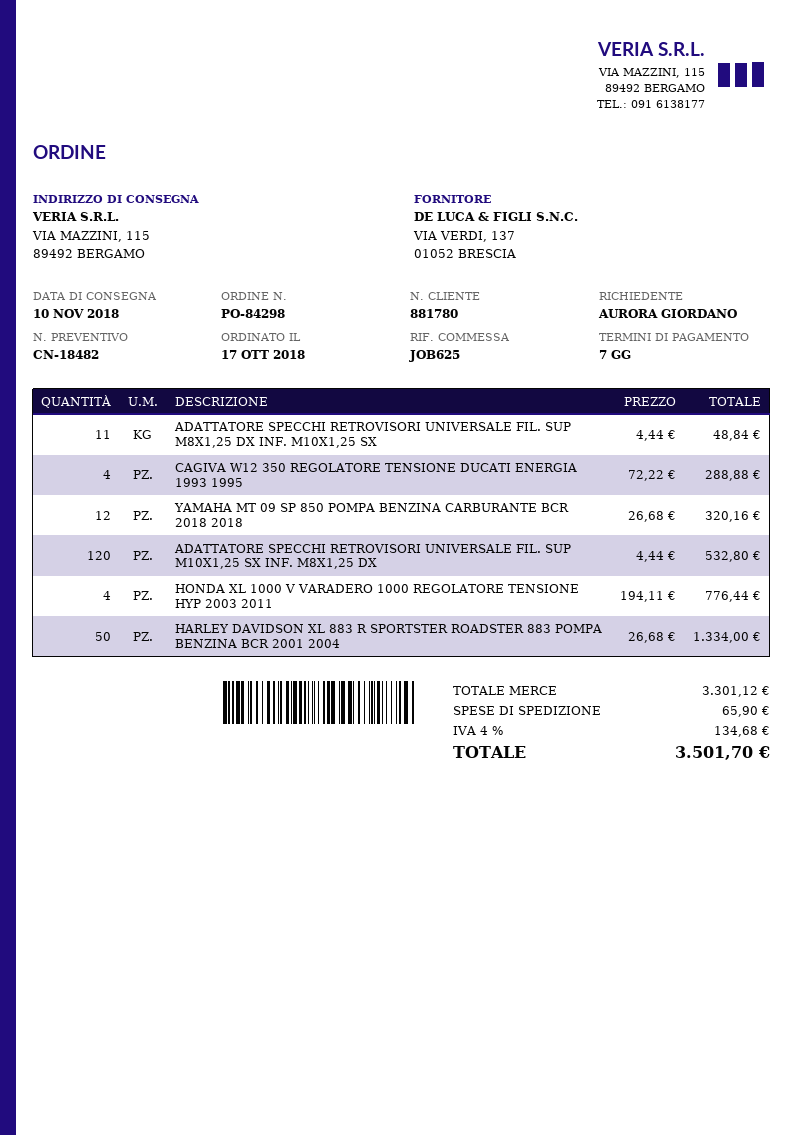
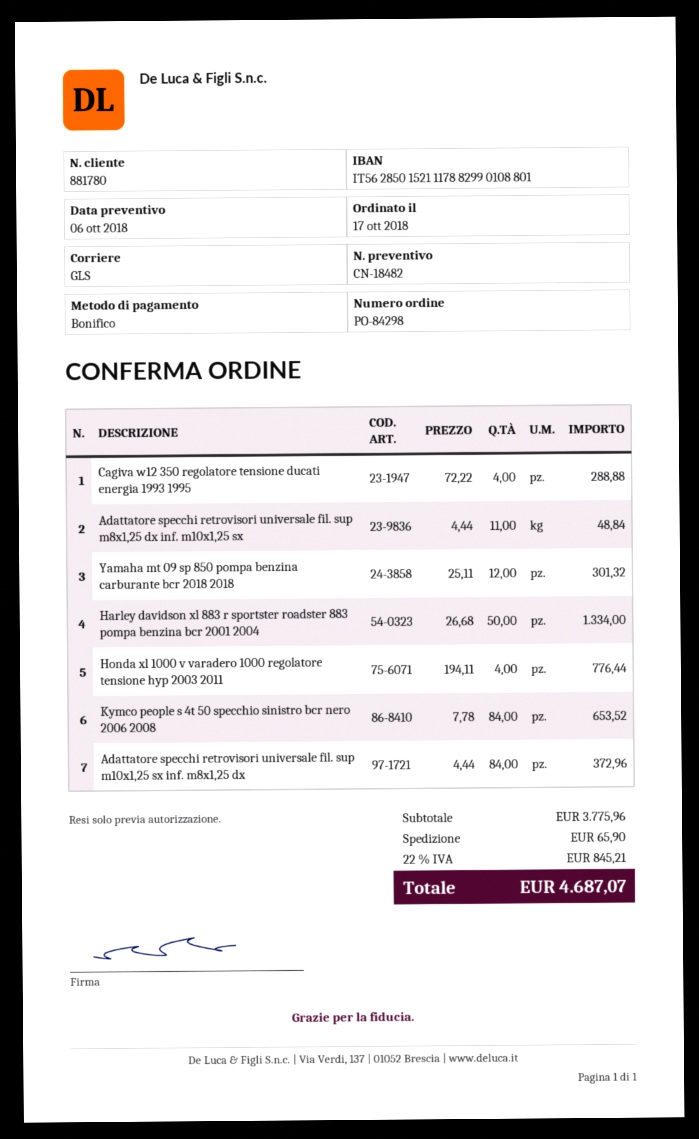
YAMAHA MT 09 SP 850 POMPA BENZINA CARBURANTE BCR 2018 2018: 12 x 26.68 = 320.16 -> 12 x 25.11 = 301.32
ADATTATORE SPECCHI RETROVISORI UNIVERSALE FIL. SUP M10X1,25 SX INF. M8X1,25 DX: 120 x 4.44 = 532.80 -> 84 x 4.44 = 372.96
Kymco people s 4t 50 specchio sinistro bcr nero 2006 2008: none -> 84 x 7.78 = 653.52
subtotal: 3301.12 -> 3775.96
tax: 4% = 134.68 -> 22% = 845.21
total: 3501.70 -> 4687.07

